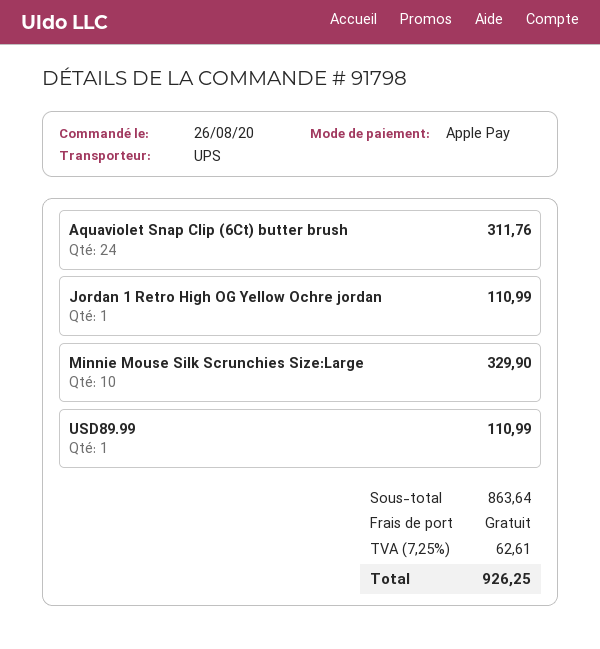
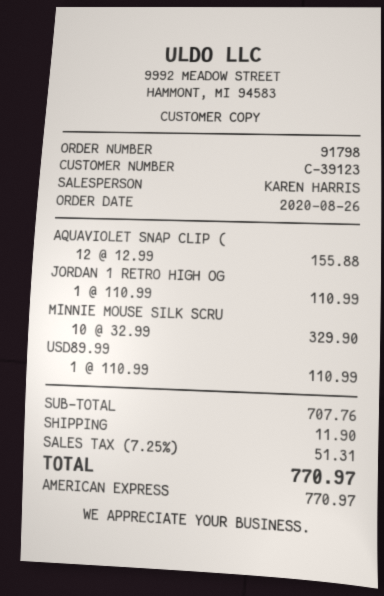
payment method: Apple Pay -> American Express
Aquaviolet Snap Clip (6Ct) butter brush: 24 for 311.76 -> 12 for 155.88
subtotal: 863.64 -> 707.76
shipping: 0.00 -> 11.90
tax: 7.25% = 62.61 -> 7.25% = 51.31
total: 926.25 -> 770.97

